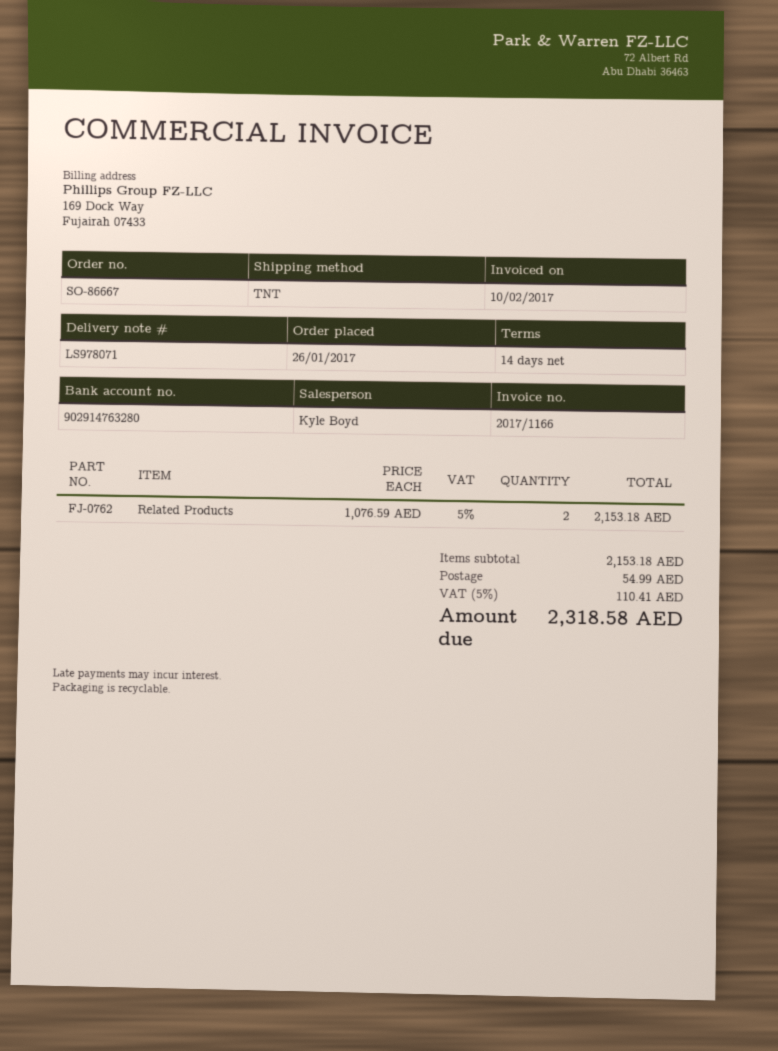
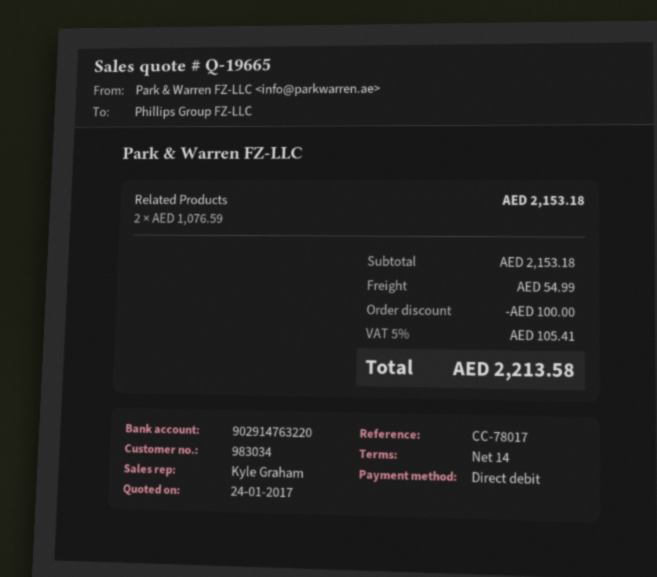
sales rep: Kyle Boyd -> Kyle Graham
bank account: 902914763280 -> 902914763220
discount: none -> 100.00
tax: 5% = 110.41 -> 5% = 105.41
total: 2318.58 -> 2213.58

